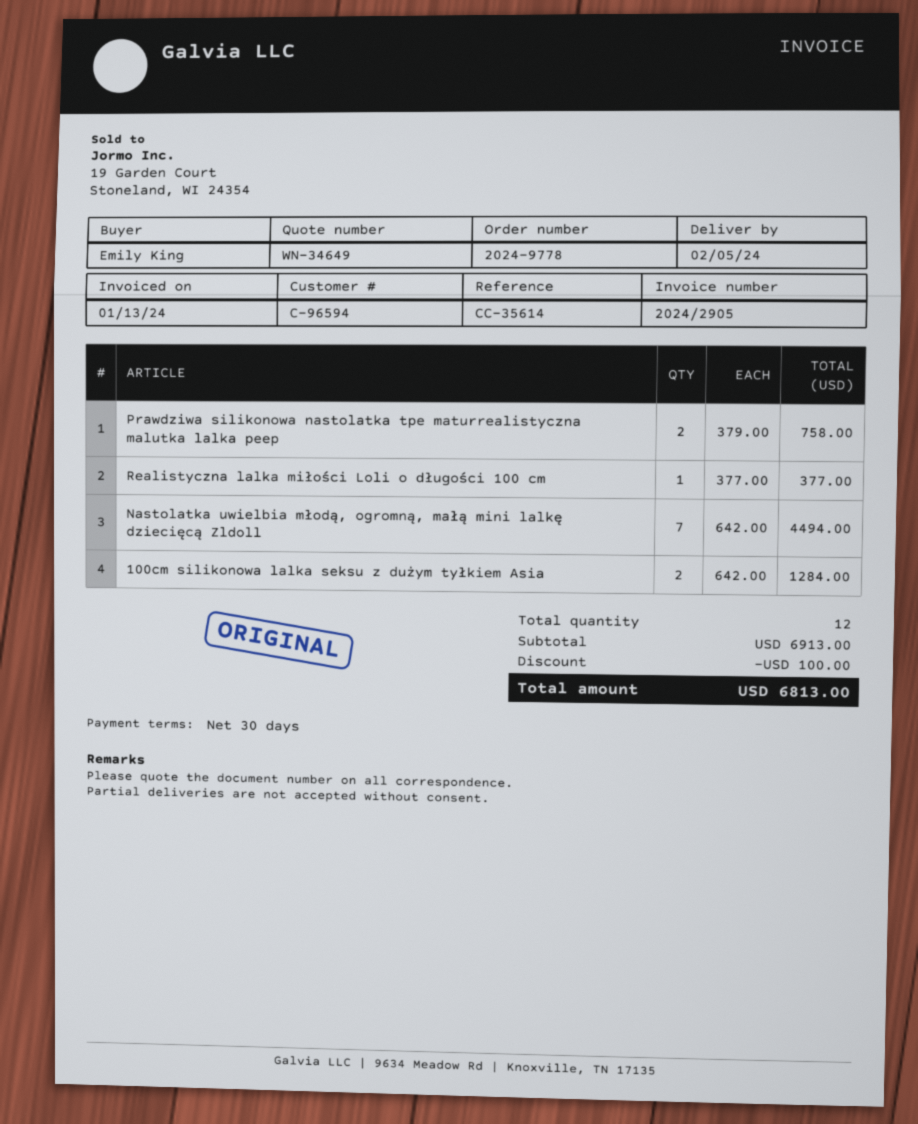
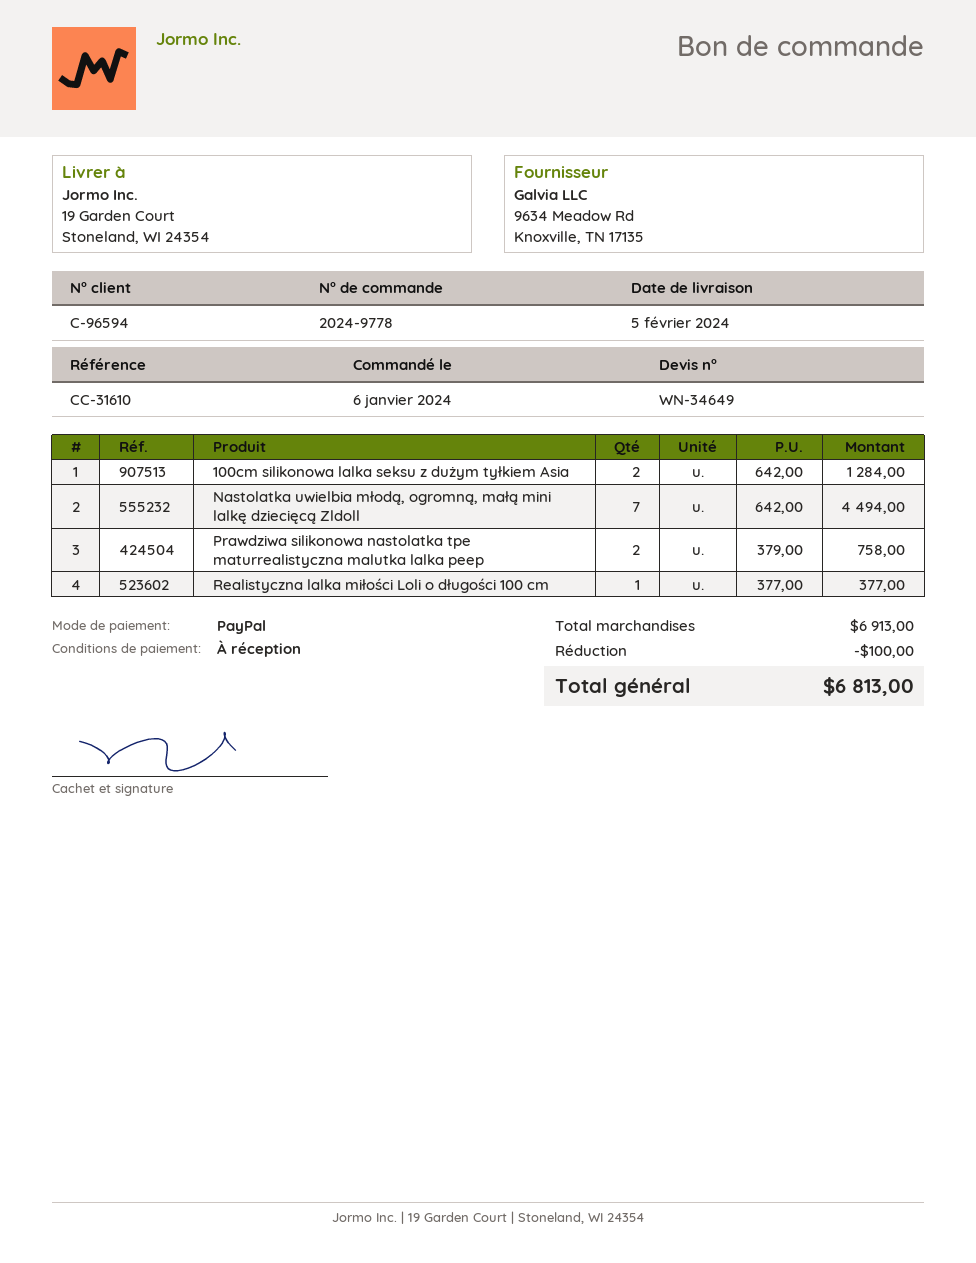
payment terms: 30 days -> on receipt
reference: CC-35614 -> CC-31610

